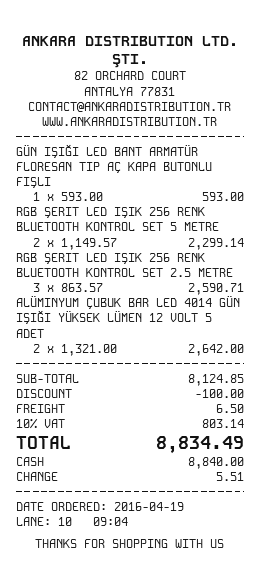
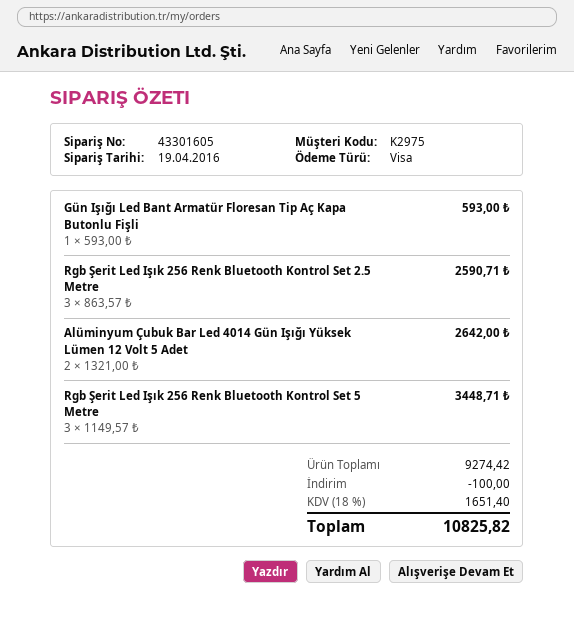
payment method: cash -> Visa
RGB ŞERIT LED IŞIK 256 RENK BLUETOOTH KONTROL SET 5 METRE: 2 x 1149.57 = 2299.14 -> 3 x 1149.57 = 3448.71
subtotal: 8124.85 -> 9274.42
shipping: 6.50 -> none
tax: 10% = 803.14 -> 18% = 1651.40
total: 8834.49 -> 10825.82

